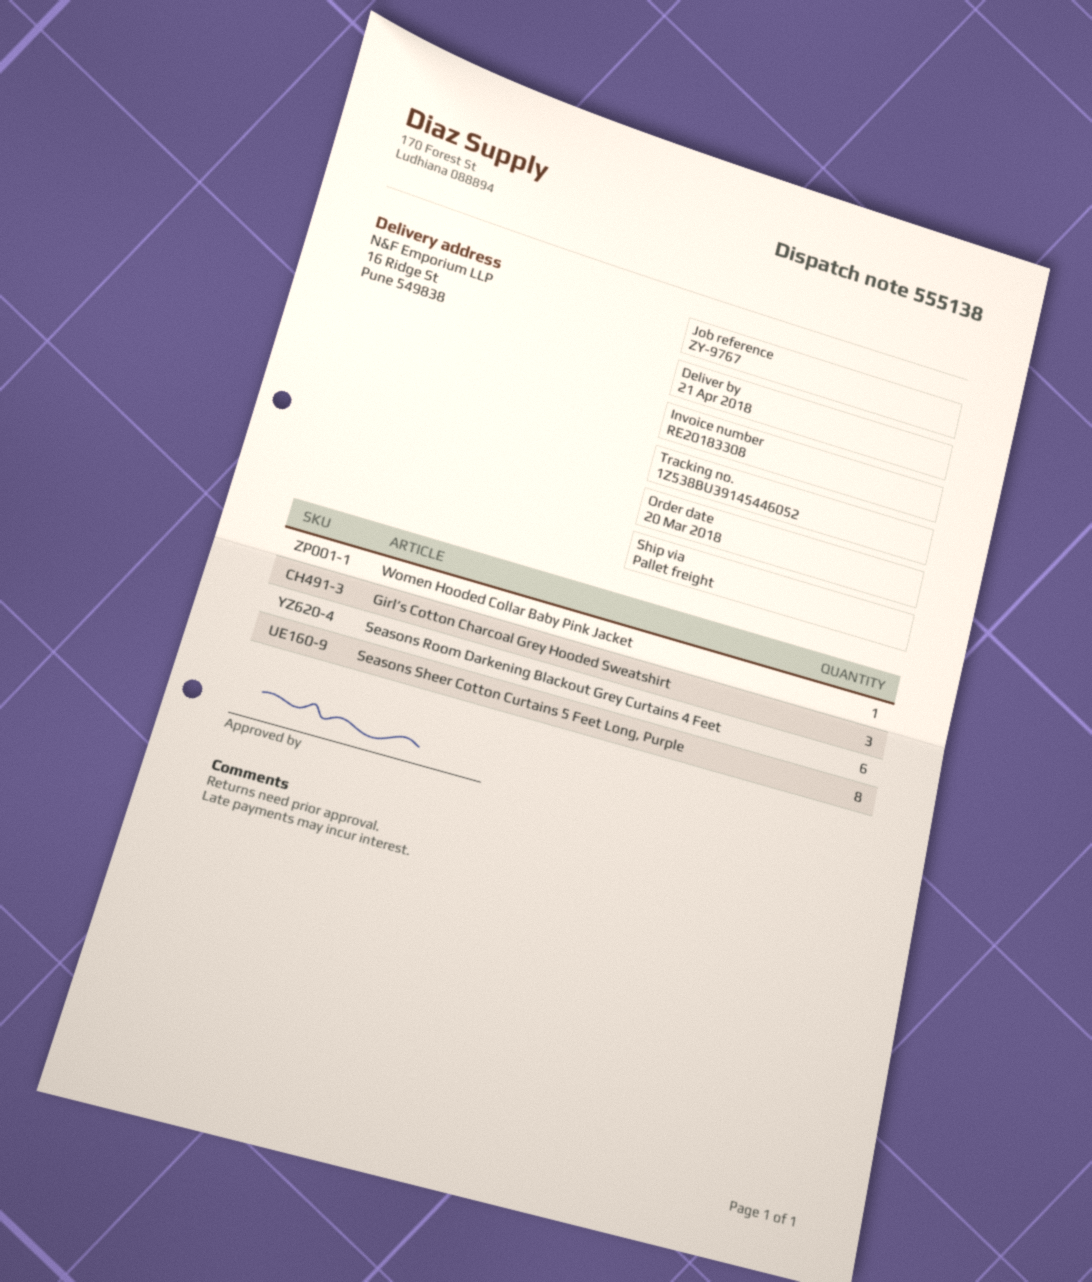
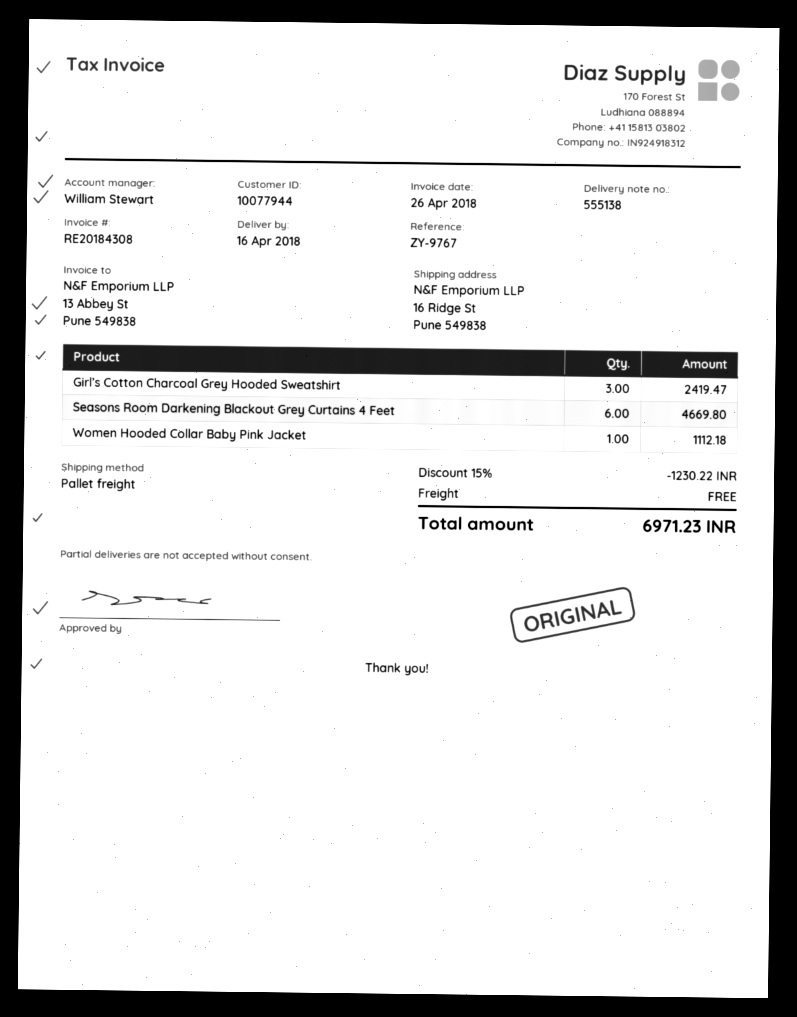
delivery date: 2018-04-21 -> 2018-04-16
invoice number: RE20183308 -> RE20184308
Seasons Sheer Cotton Curtains 5 Feet Long, Purple: 8 -> none

